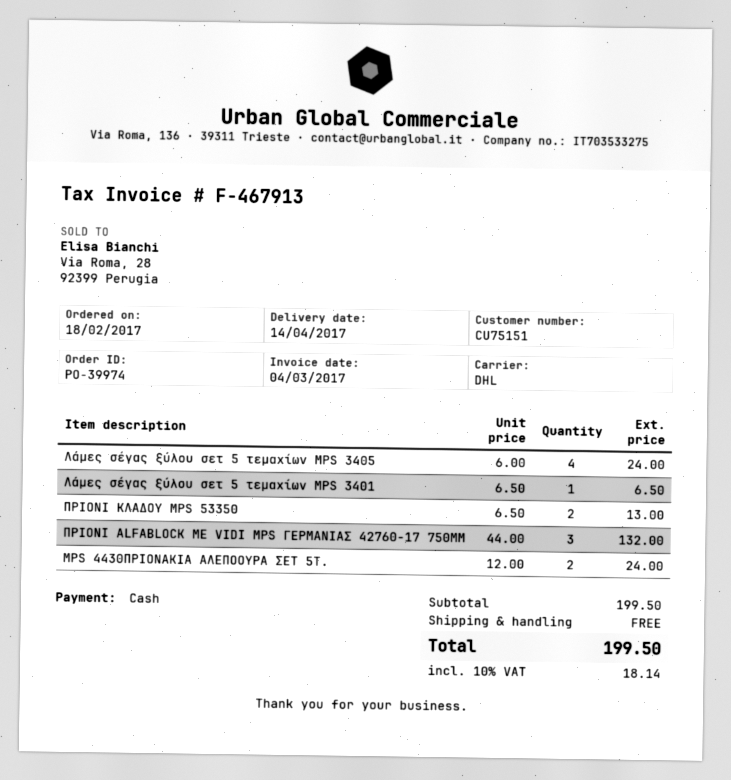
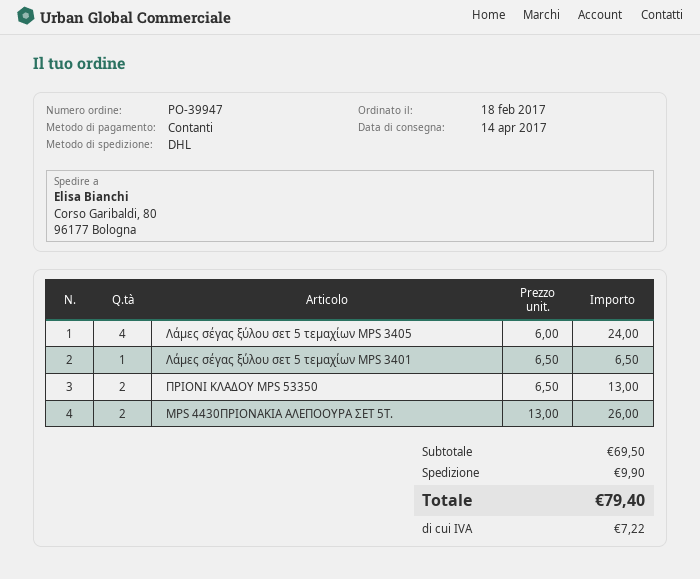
order number: PO-39974 -> PO-39947
ΠΡΙΟΝΙ ALFABLOCK ΜΕ VIDI MPS ΓΕΡΜΑΝΙΑΣ 42760-17 750ΜΜ: 3 x 44.00 = 132.00 -> none
MPS 4430ΠΡΙΟΝΑΚΙΑ ΑΛΕΠΟΟΥΡΑ ΣΕΤ 5Τ.: 2 x 12.00 = 24.00 -> 2 x 13.00 = 26.00
subtotal: 199.50 -> 69.50
shipping: 0.00 -> 9.90
tax: 18.14 -> 7.22
total: 199.50 -> 79.40

